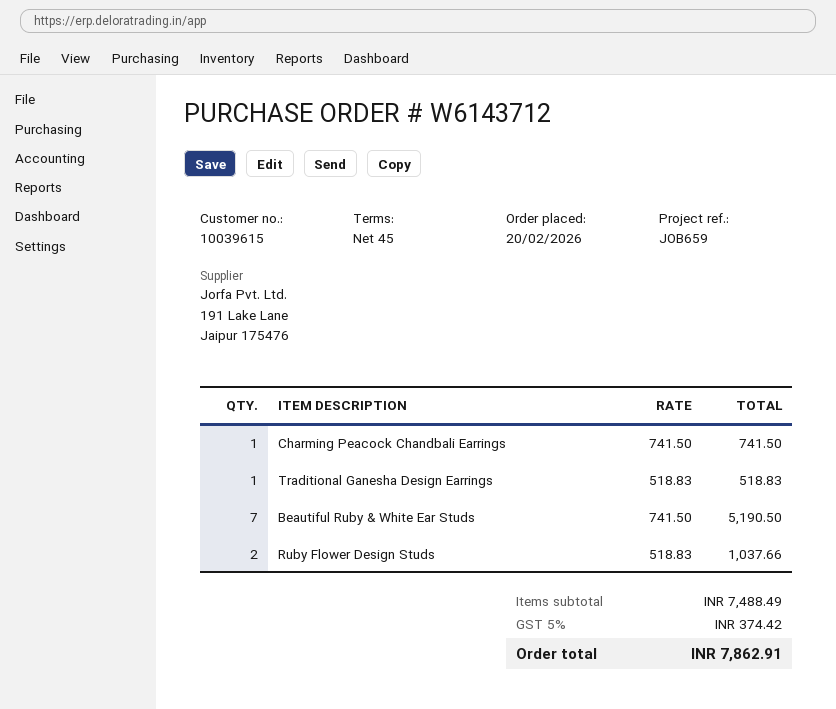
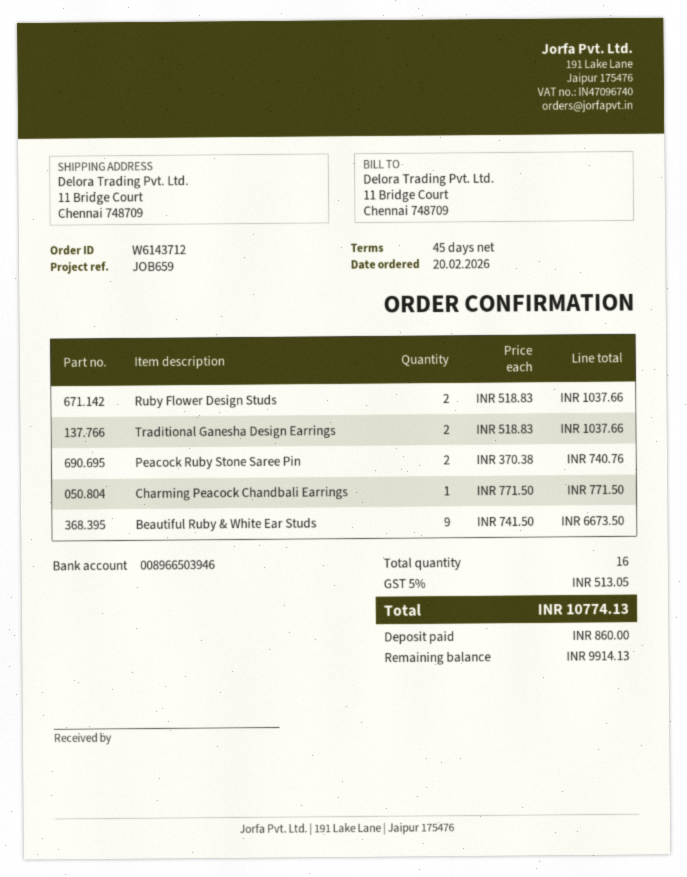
Charming Peacock Chandbali Earrings: 1 x 741.50 = 741.50 -> 1 x 771.50 = 771.50
Traditional Ganesha Design Earrings: 1 x 518.83 = 518.83 -> 2 x 518.83 = 1037.66
Beautiful Ruby & White Ear Studs: 7 x 741.50 = 5190.50 -> 9 x 741.50 = 6673.50
Peacock Ruby Stone Saree Pin: none -> 2 x 370.38 = 740.76
tax: 5% = 374.42 -> 5% = 513.05
total: 7862.91 -> 10774.13

